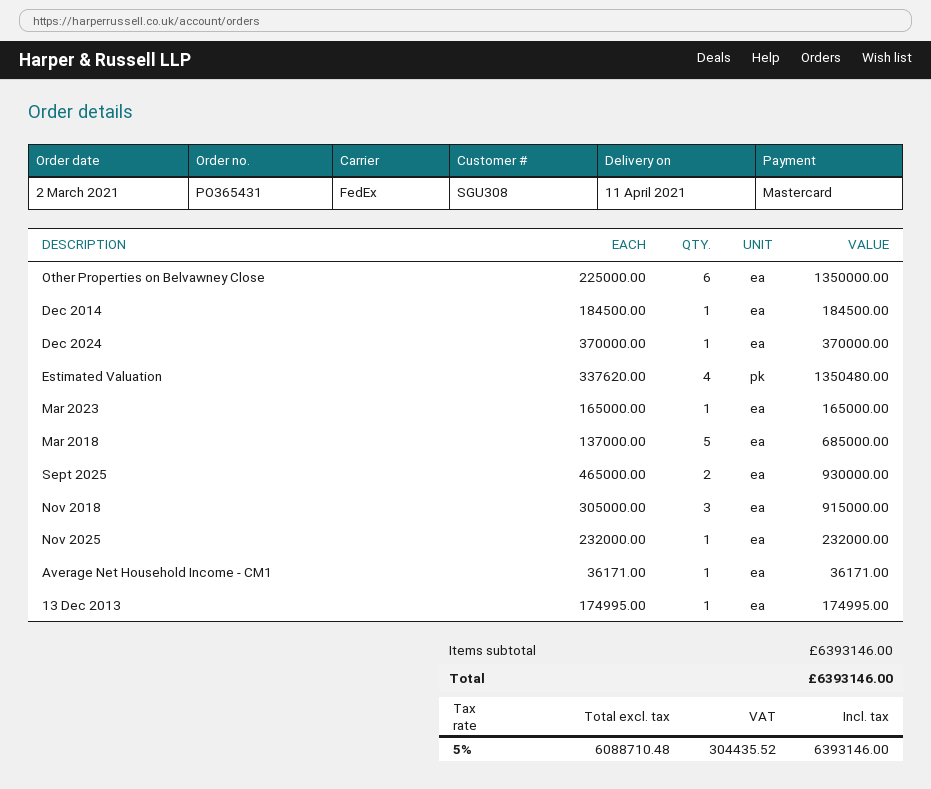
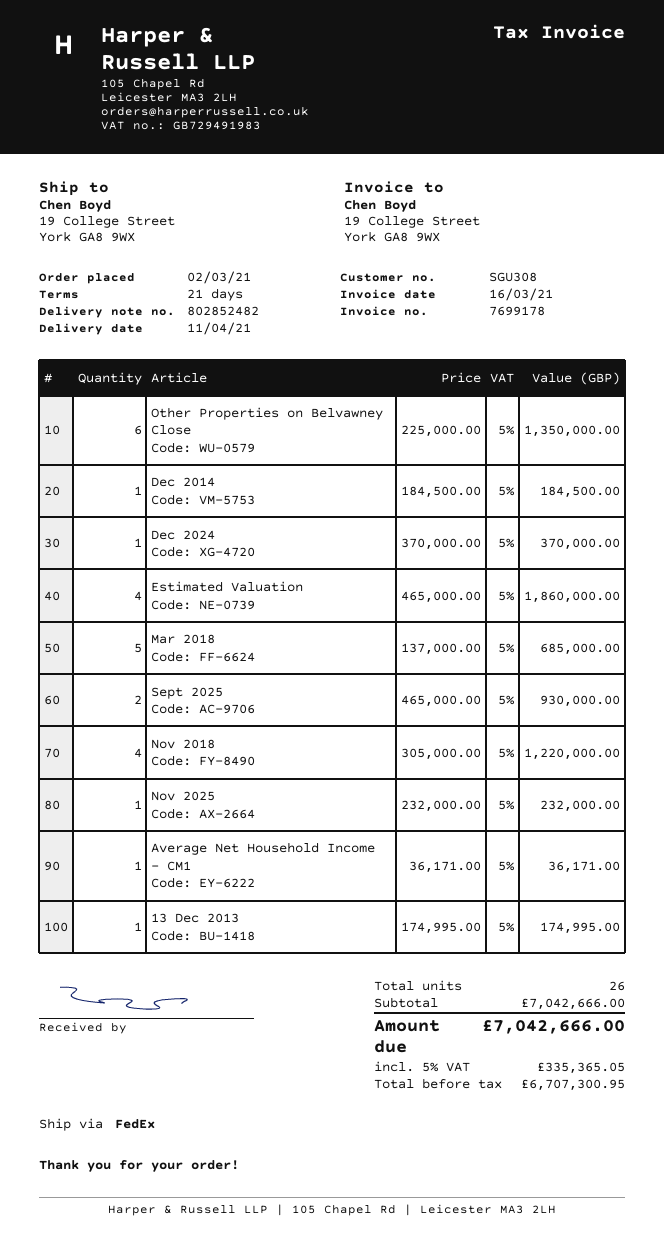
Estimated Valuation: 4 x 337620.00 = 1350480.00 -> 4 x 465000.00 = 1860000.00
Mar 2023: 1 x 165000.00 = 165000.00 -> none
Nov 2018: 3 x 305000.00 = 915000.00 -> 4 x 305000.00 = 1220000.00
subtotal: 6393146.00 -> 7042666.00
net: 6088710.48 -> 6707300.95
tax: 5% = 304435.52 -> 5% = 335365.05
total: 6393146.00 -> 7042666.00

